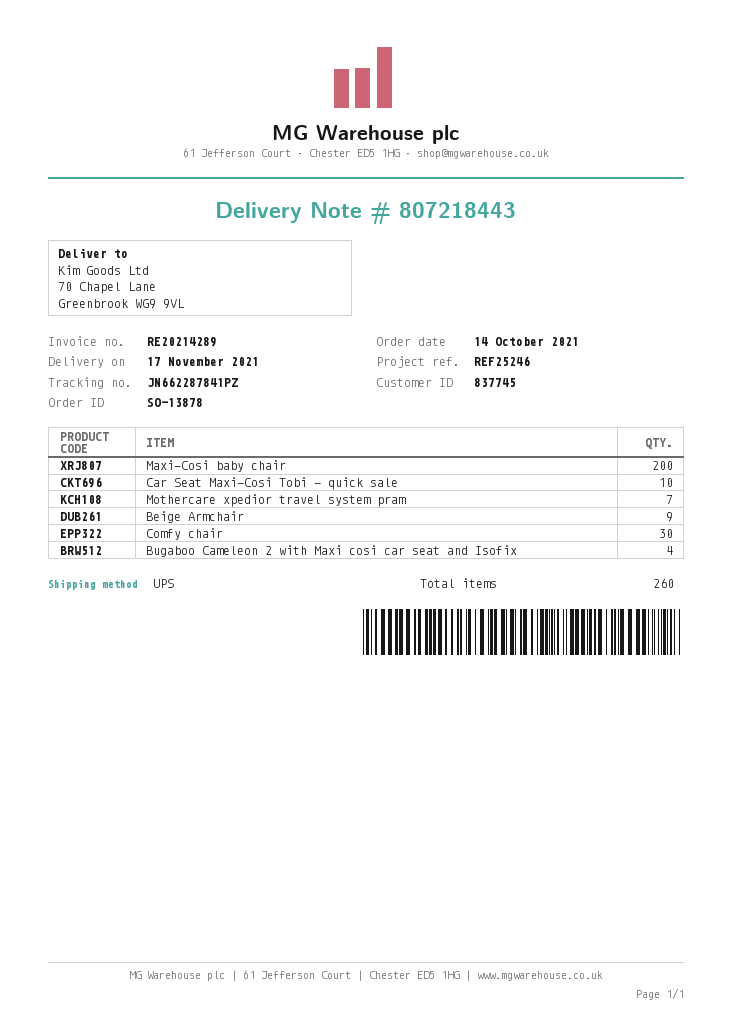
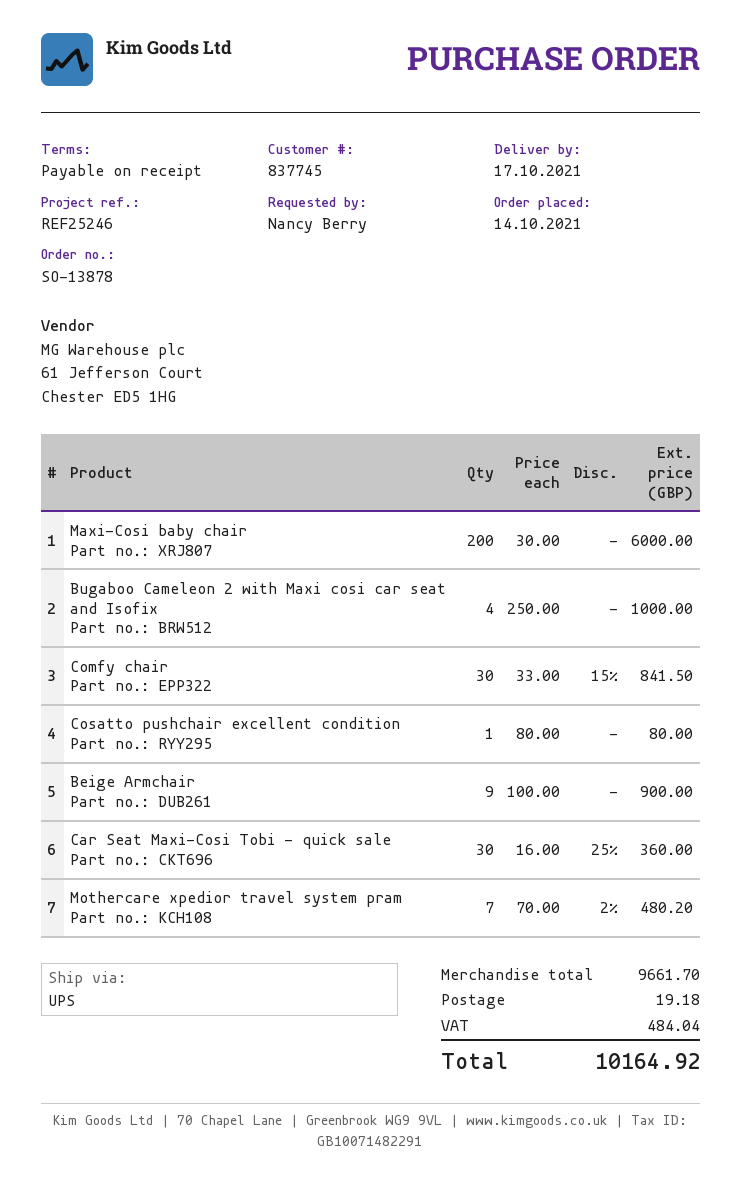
delivery date: 2021-11-17 -> 2021-10-17
Car Seat Maxi-Cosi Tobi - quick sale: 10 -> 30
Cosatto pushchair excellent condition: none -> 1

